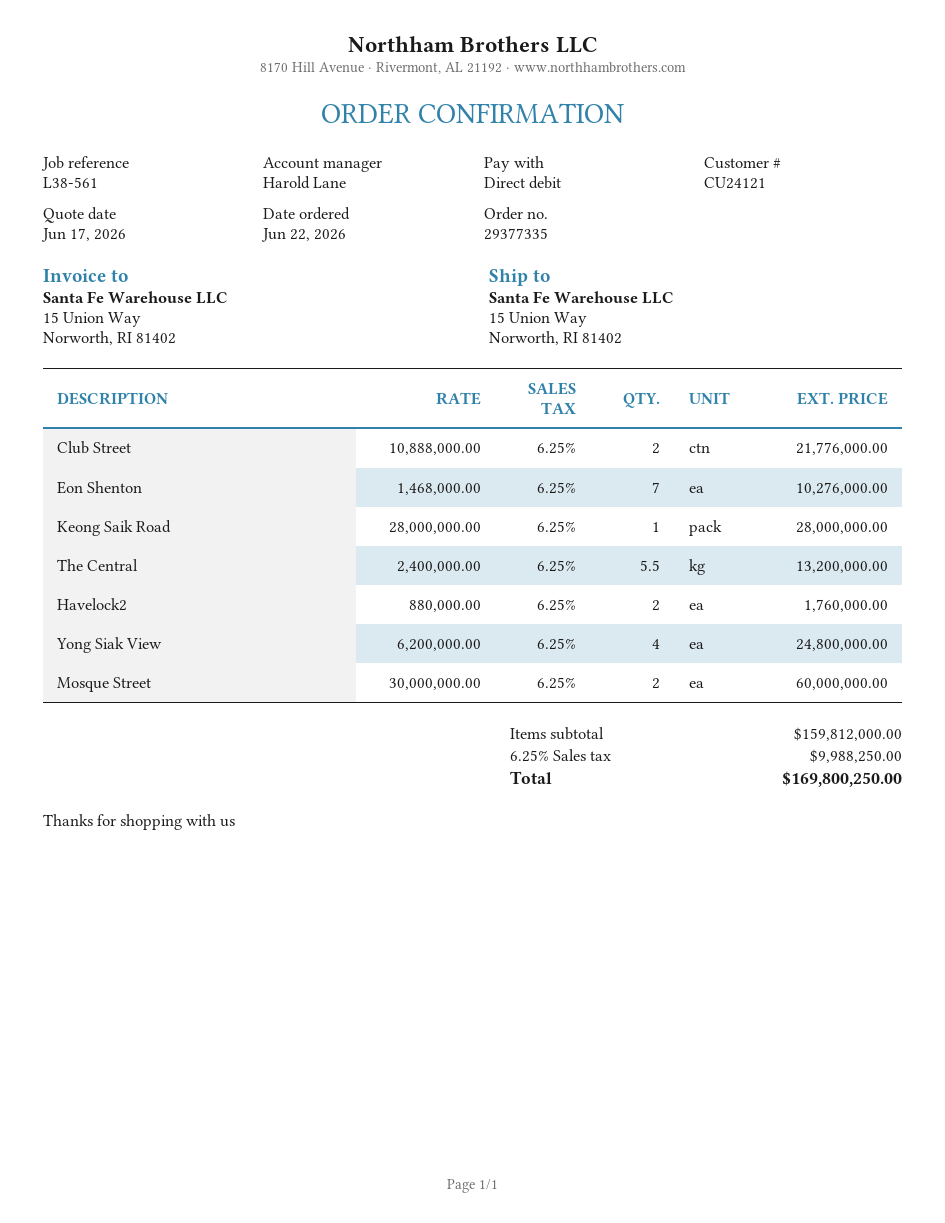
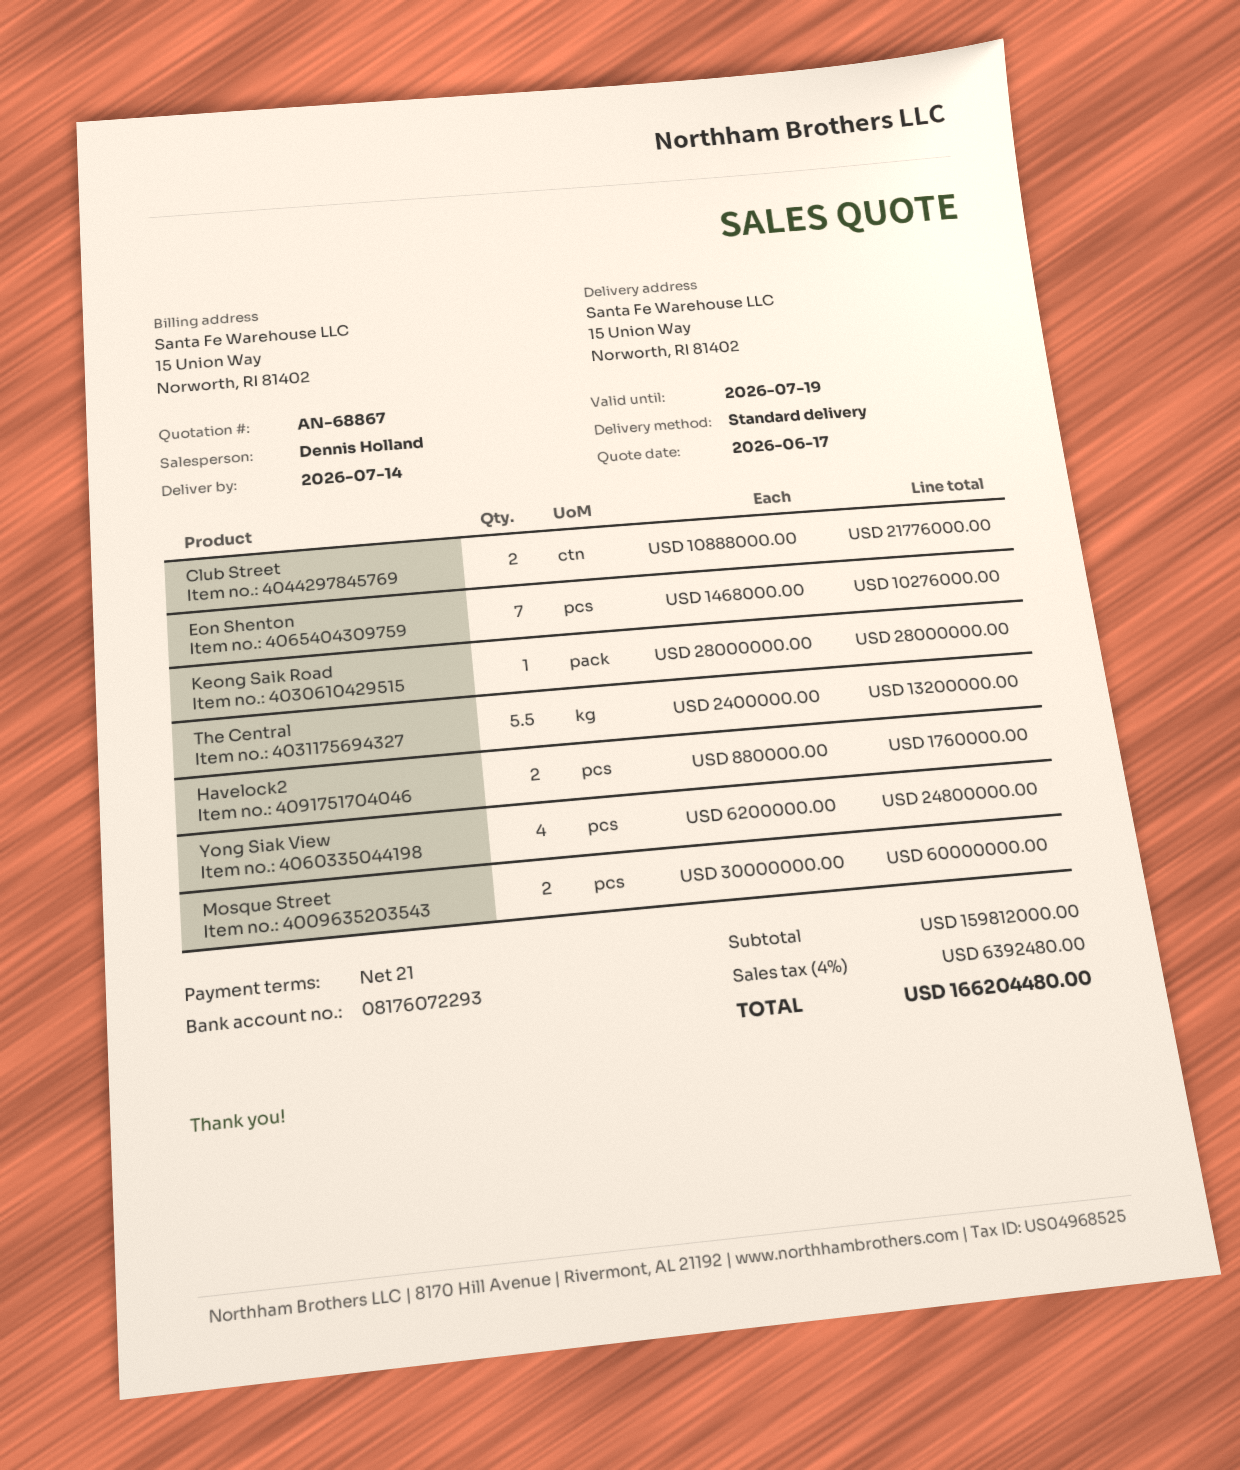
sales rep: Harold Lane -> Dennis Holland
tax: 6.25% = 9988250.00 -> 4% = 6392480.00
total: 169800250.00 -> 166204480.00

